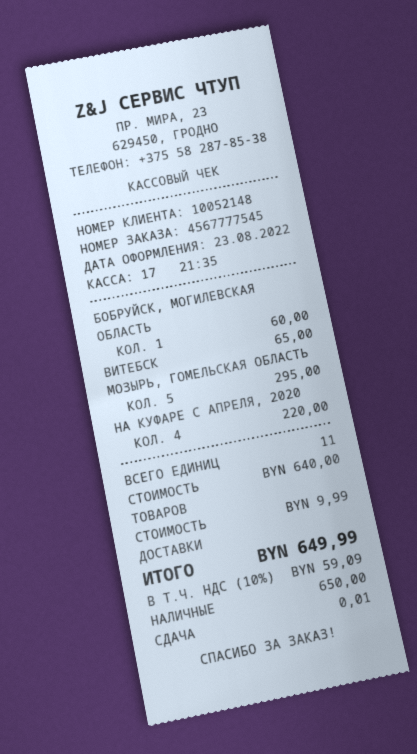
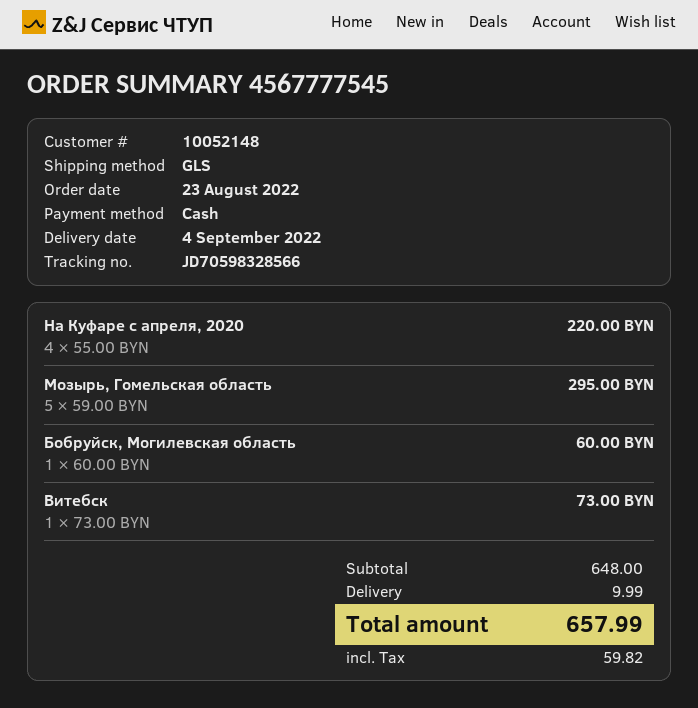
ВИТЕБСК: 1 for 65.00 -> 1 for 73.00
subtotal: 640.00 -> 648.00
tax: 59.09 -> 59.82
total: 649.99 -> 657.99

